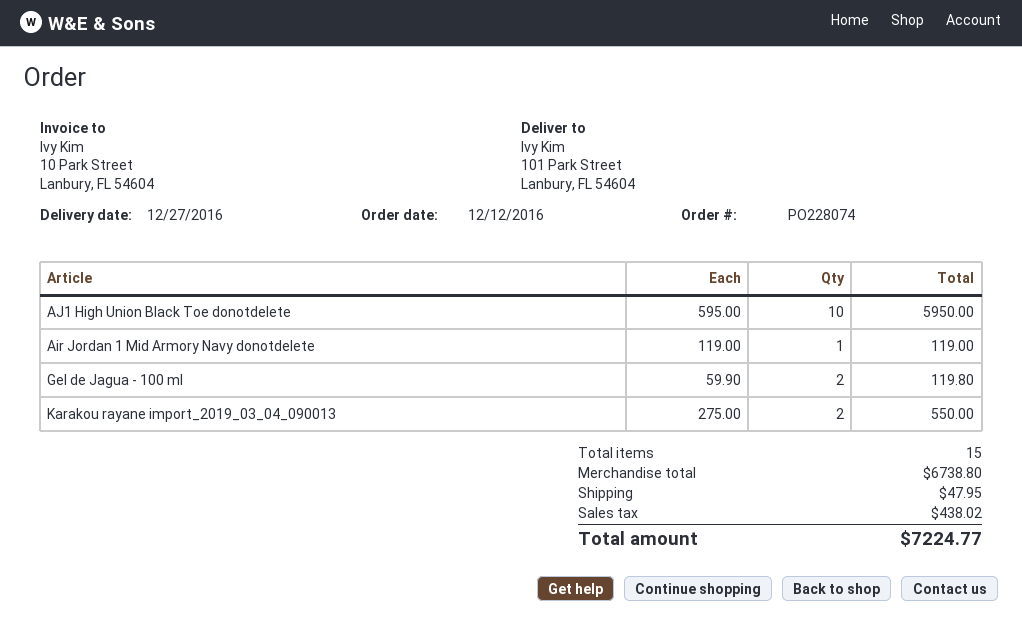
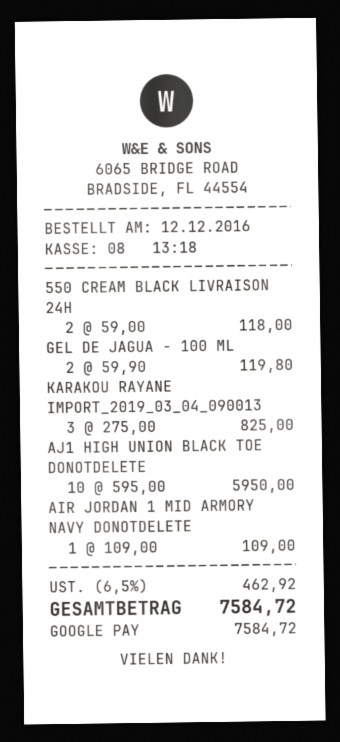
Air Jordan 1 Mid Armory Navy donotdelete: 1 x 119.00 = 119.00 -> 1 x 109.00 = 109.00
Karakou rayane import_2019_03_04_090013: 2 x 275.00 = 550.00 -> 3 x 275.00 = 825.00
550 CREAM BLACK LIVRAISON 24H: none -> 2 x 59.00 = 118.00
shipping: 47.95 -> none
tax: 438.02 -> 462.92
total: 7224.77 -> 7584.72

